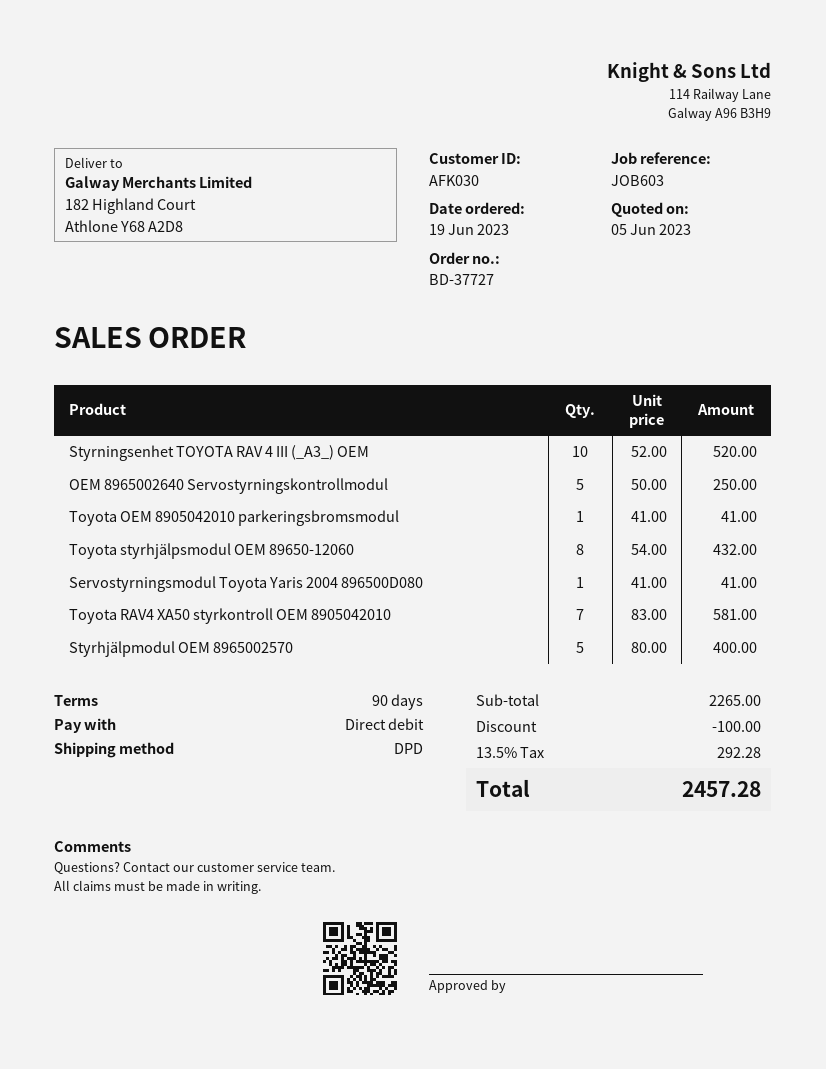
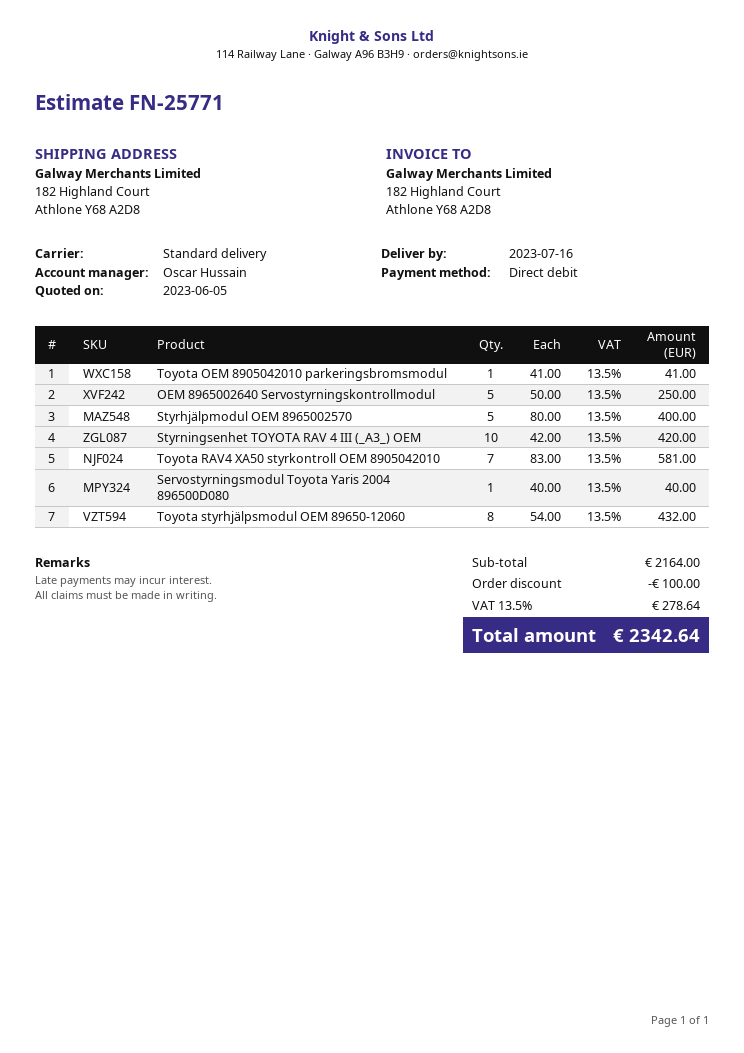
shipping method: DPD -> standard
Styrningsenhet TOYOTA RAV 4 III (_A3_) OEM: 10 x 52.00 = 520.00 -> 10 x 42.00 = 420.00
Servostyrningsmodul Toyota Yaris 2004 896500D080: 1 x 41.00 = 41.00 -> 1 x 40.00 = 40.00
subtotal: 2265.00 -> 2164.00
tax: 13.5% = 292.28 -> 13.5% = 278.64
total: 2457.28 -> 2342.64

